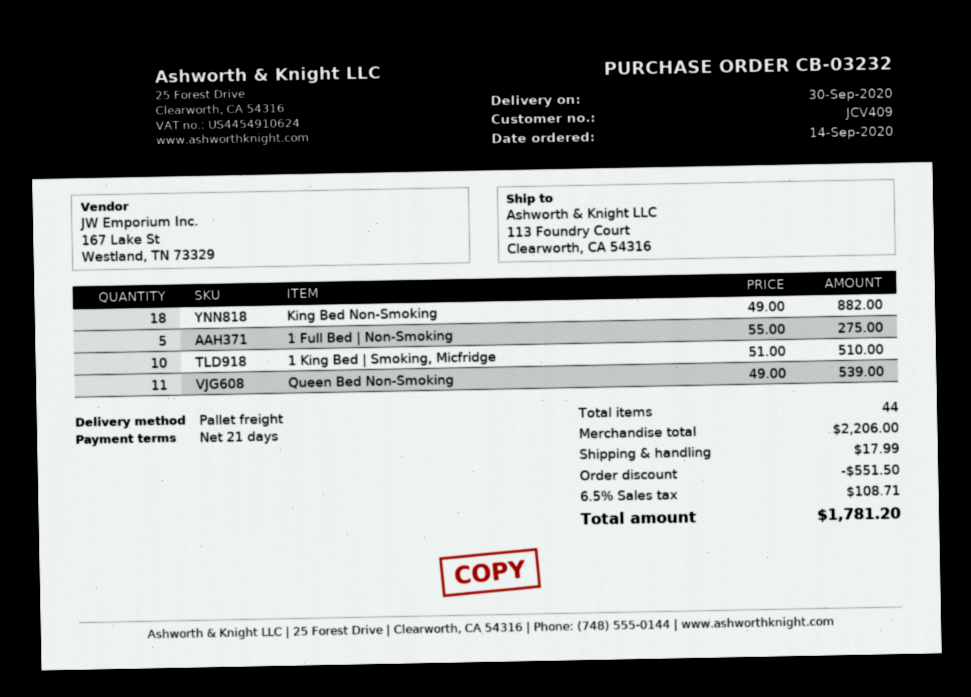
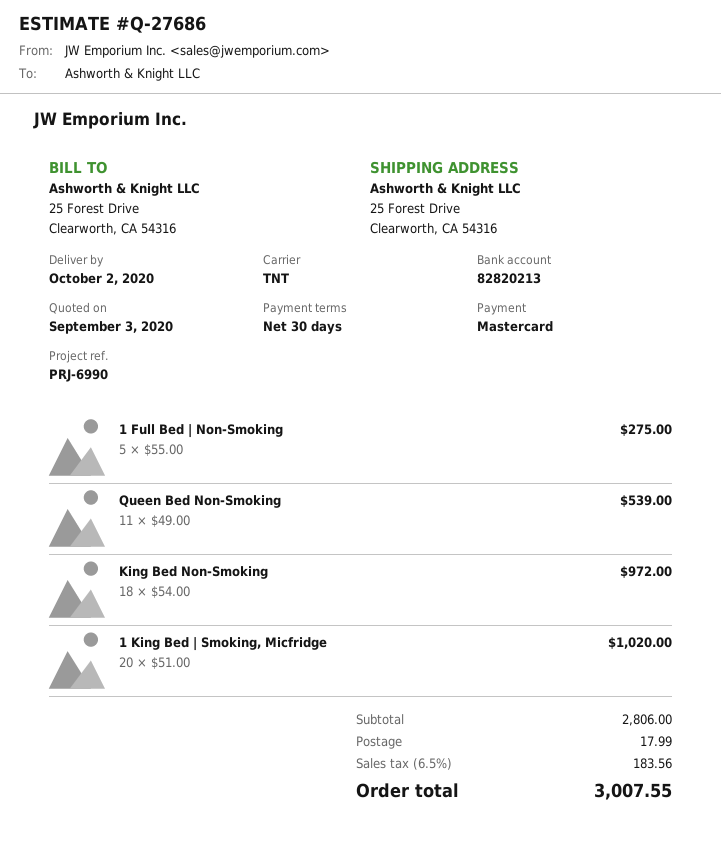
delivery date: 2020-09-30 -> 2020-10-02
payment terms: 21 days -> 30 days
shipping method: pallet freight -> TNT
ship to: 113 Foundry Court, Clearworth, CA 54316 -> 25 Forest Drive, Clearworth, CA 54316
King Bed Non-Smoking: 18 x 49.00 = 882.00 -> 18 x 54.00 = 972.00
1 King Bed | Smoking, Micfridge: 10 x 51.00 = 510.00 -> 20 x 51.00 = 1020.00
subtotal: 2206.00 -> 2806.00
discount: 551.50 -> none
tax: 6.5% = 108.71 -> 6.5% = 183.56
total: 1781.20 -> 3007.55

